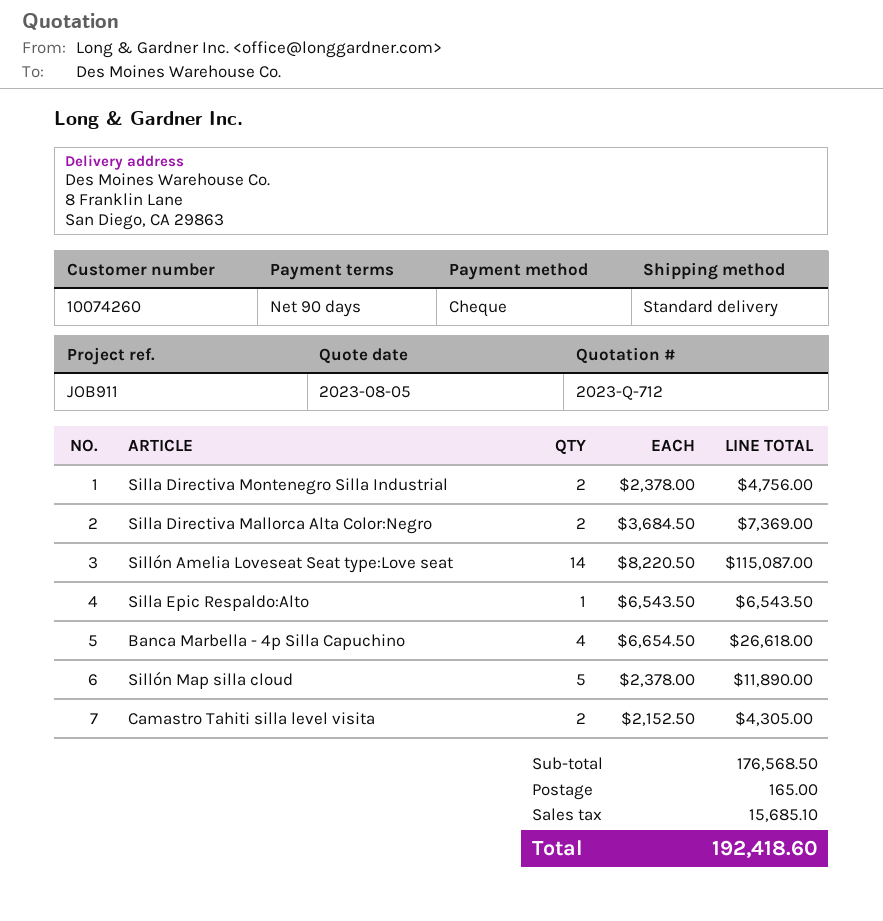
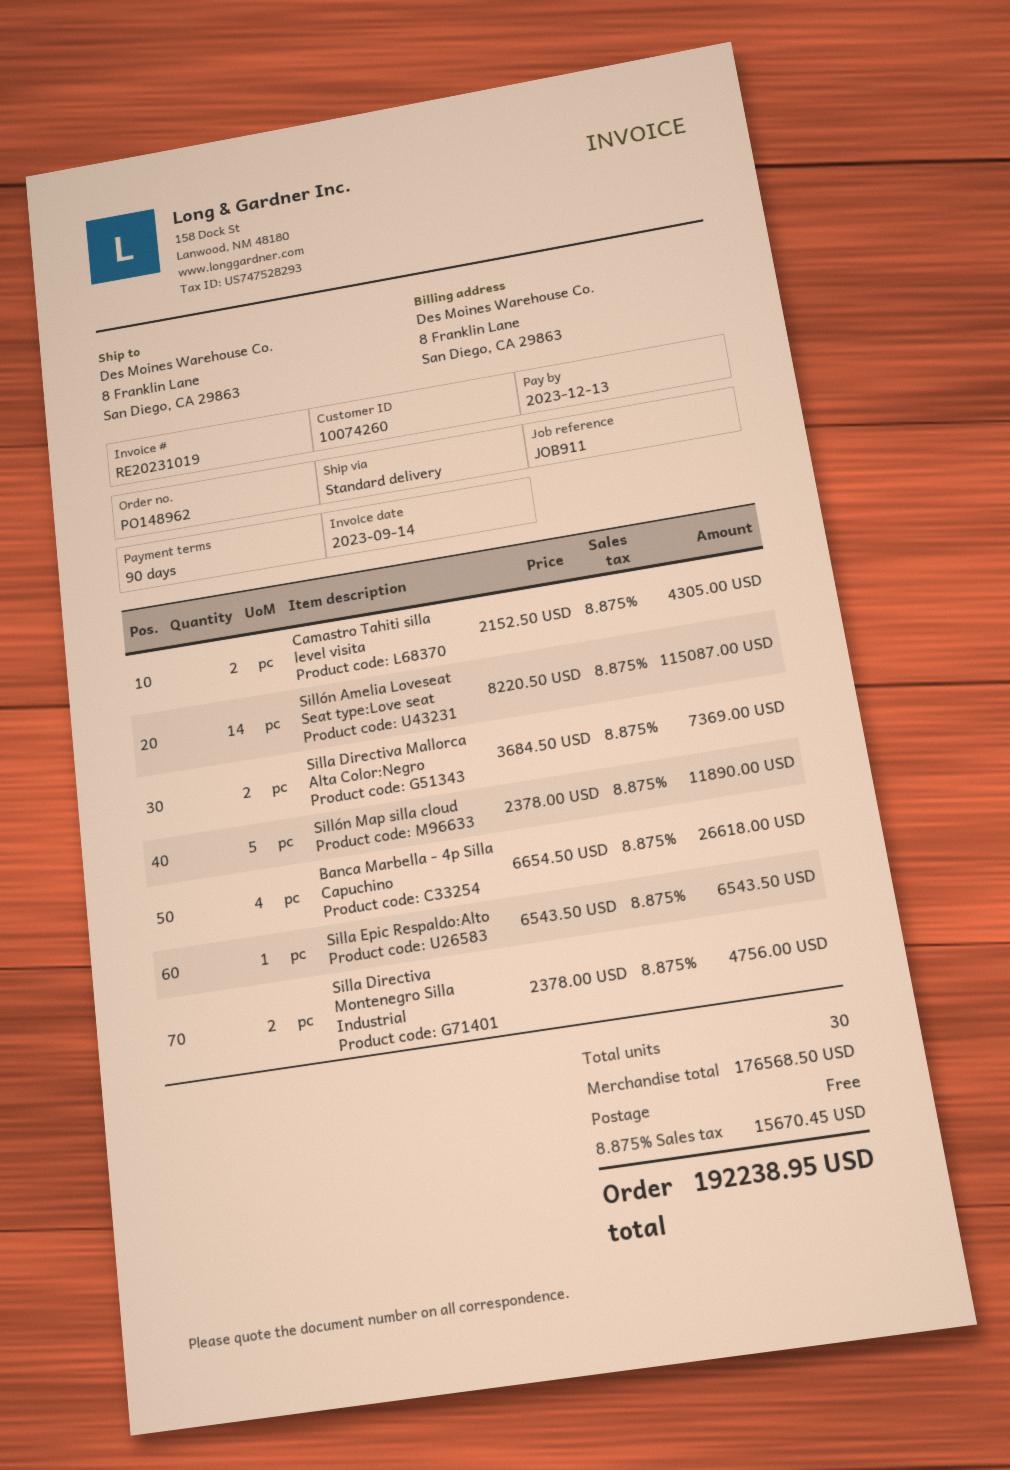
shipping: 165.00 -> 0.00
tax: 15685.10 -> 15670.45
total: 192418.60 -> 192238.95

